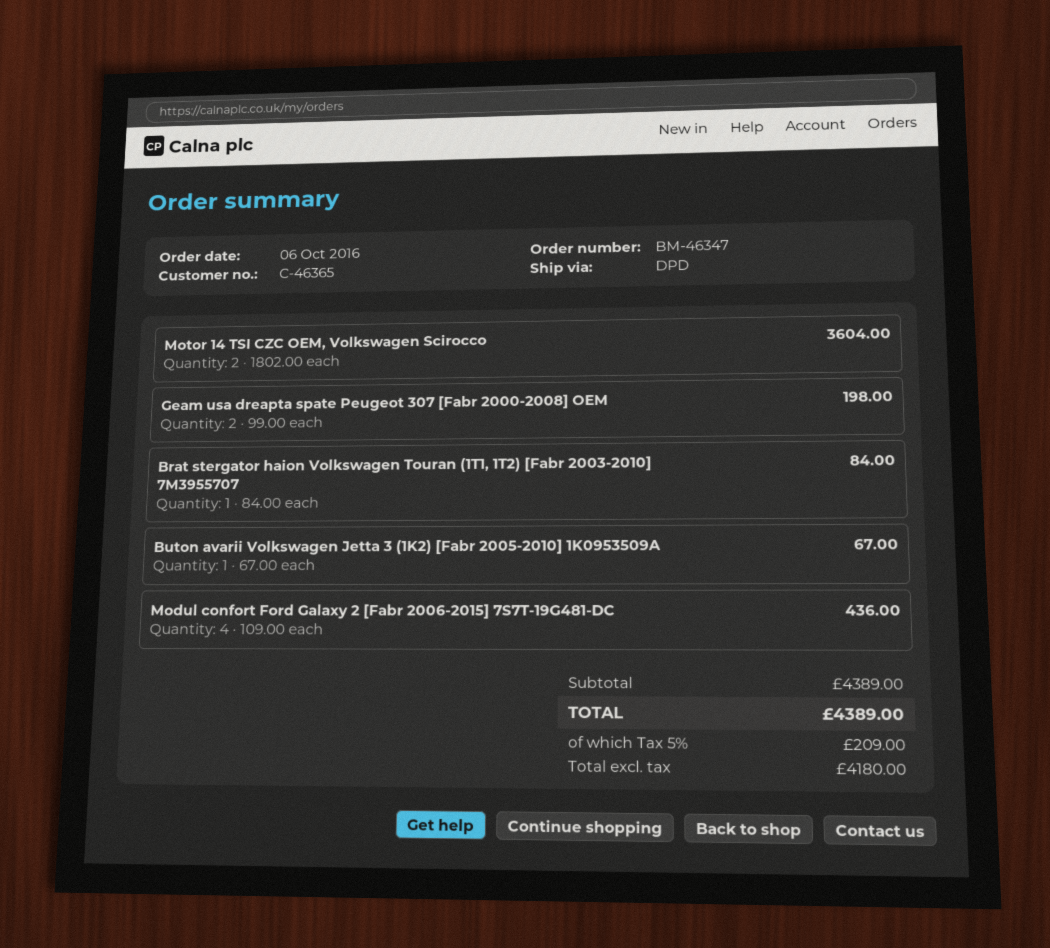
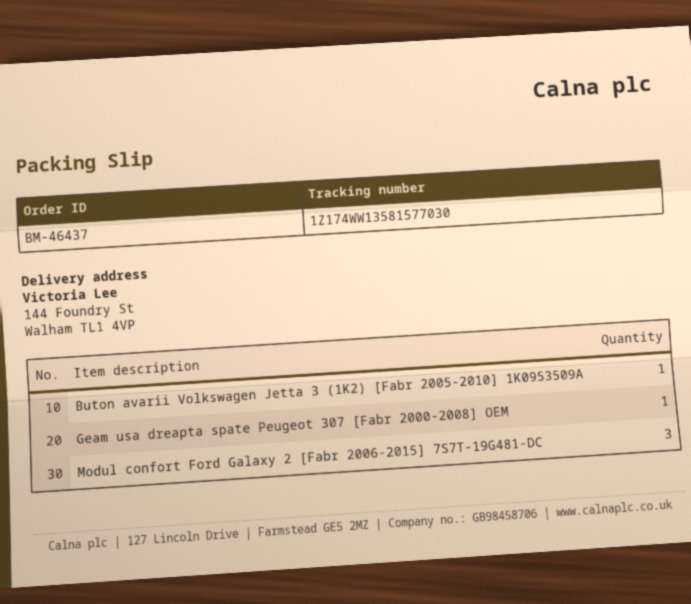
order number: BM-46347 -> BM-46437
Motor 14 TSI CZC OEM, Volkswagen Scirocco: 2 -> none
Geam usa dreapta spate Peugeot 307 [Fabr 2000-2008] OEM: 2 -> 1
Brat stergator haion Volkswagen Touran (1T1, 1T2) [Fabr 2003-2010] 7M3955707: 1 -> none
Modul confort Ford Galaxy 2 [Fabr 2006-2015] 7S7T-19G481-DC: 4 -> 3

